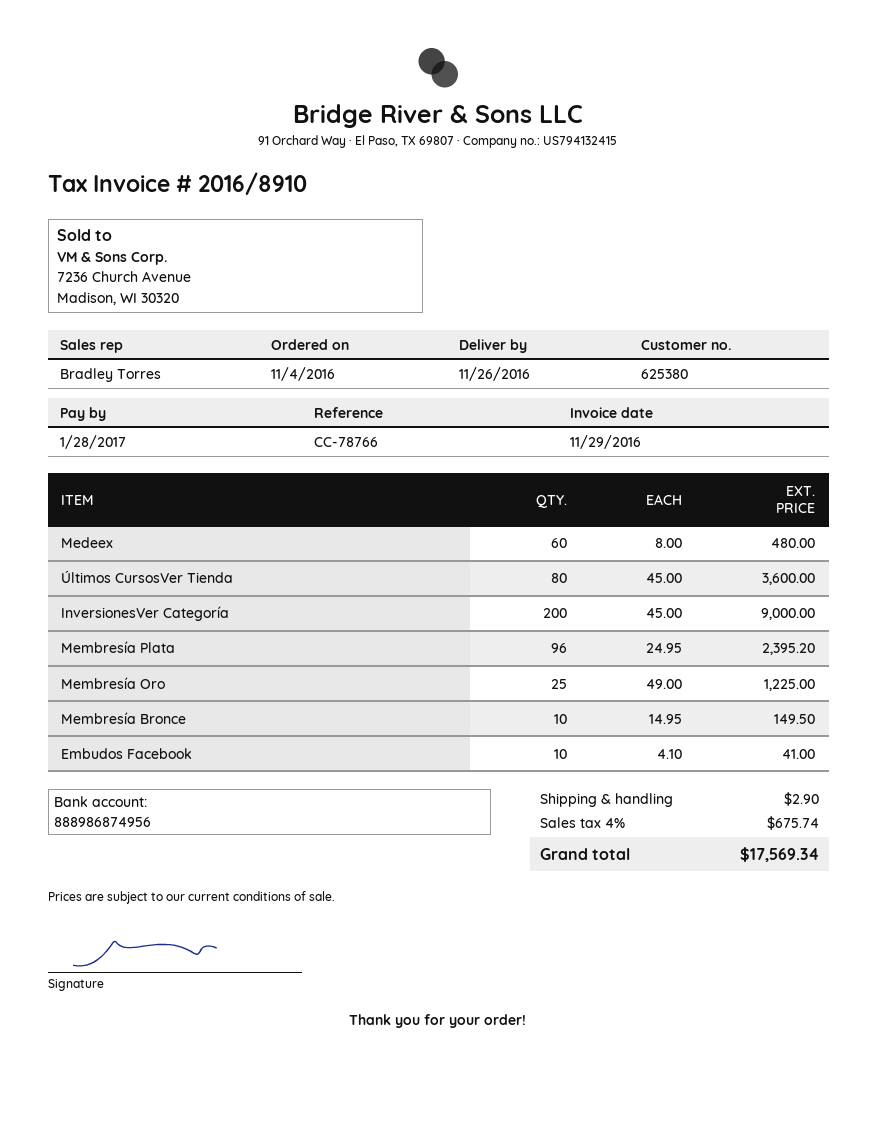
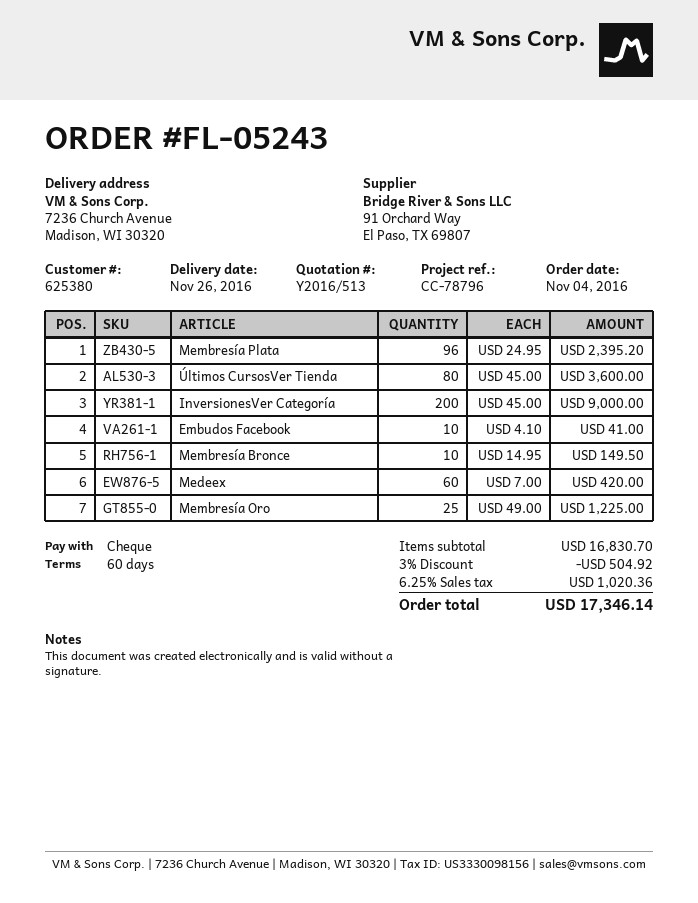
reference: CC-78766 -> CC-78796
Medeex: 60 x 8.00 = 480.00 -> 60 x 7.00 = 420.00
discount: none -> 3% = 504.92
shipping: 2.90 -> none
tax: 4% = 675.74 -> 6.25% = 1020.36
total: 17569.34 -> 17346.14

